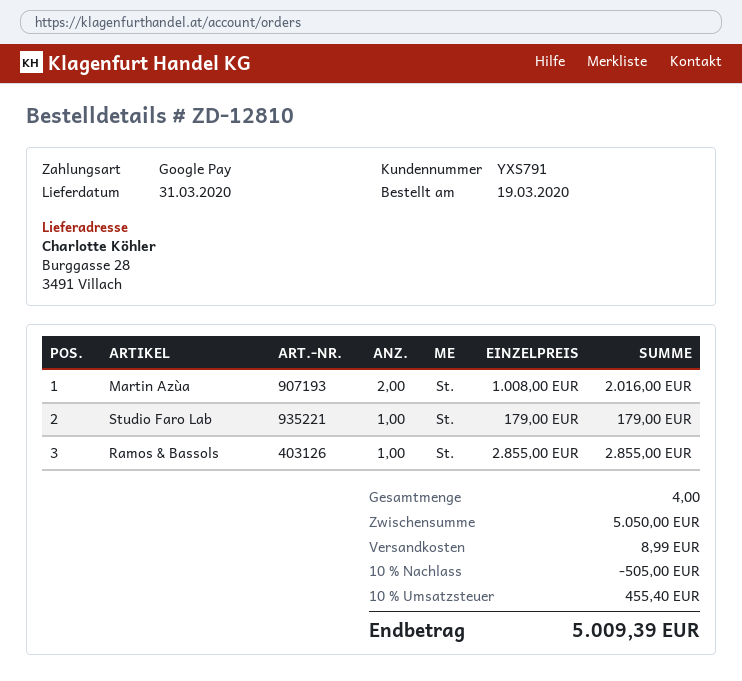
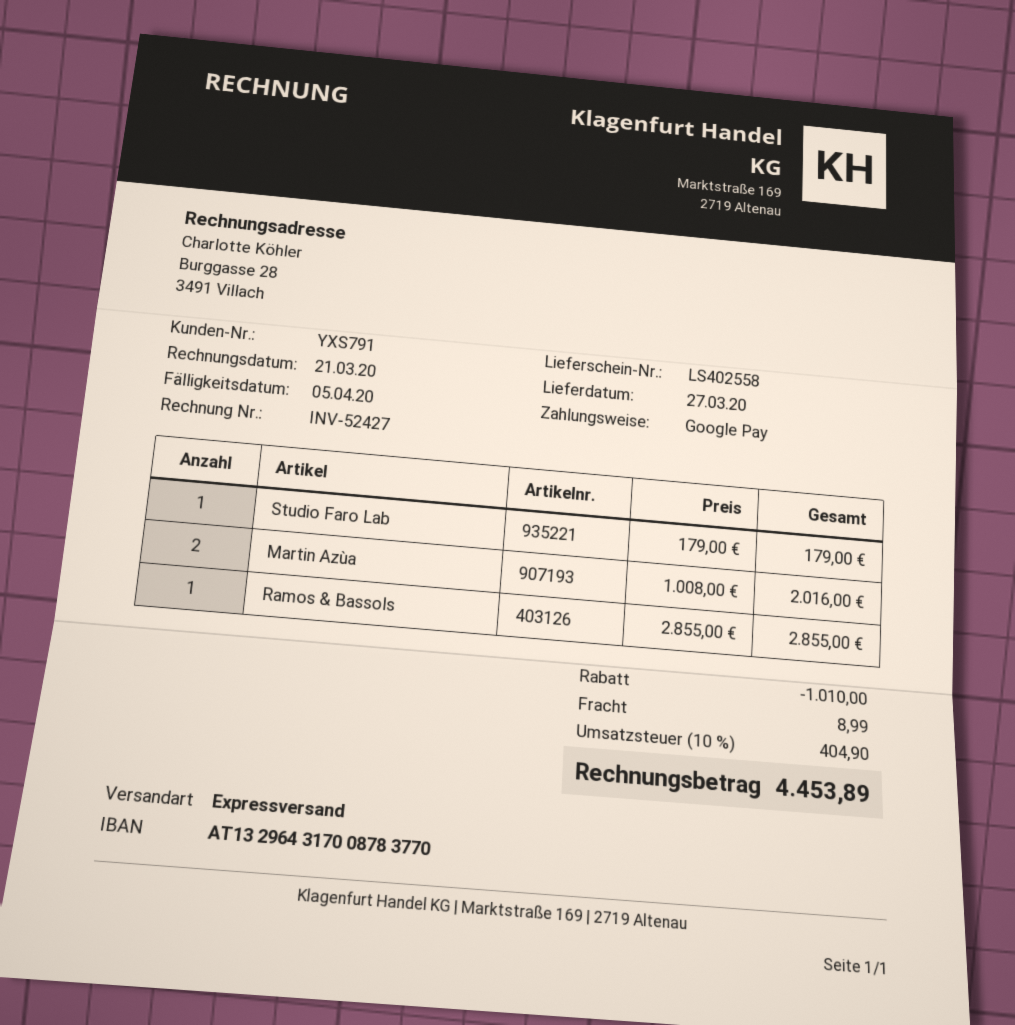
delivery date: 2020-03-31 -> 2020-03-27
discount: 505.00 -> 1010.00
tax: 10% = 455.40 -> 10% = 404.90
total: 5009.39 -> 4453.89

